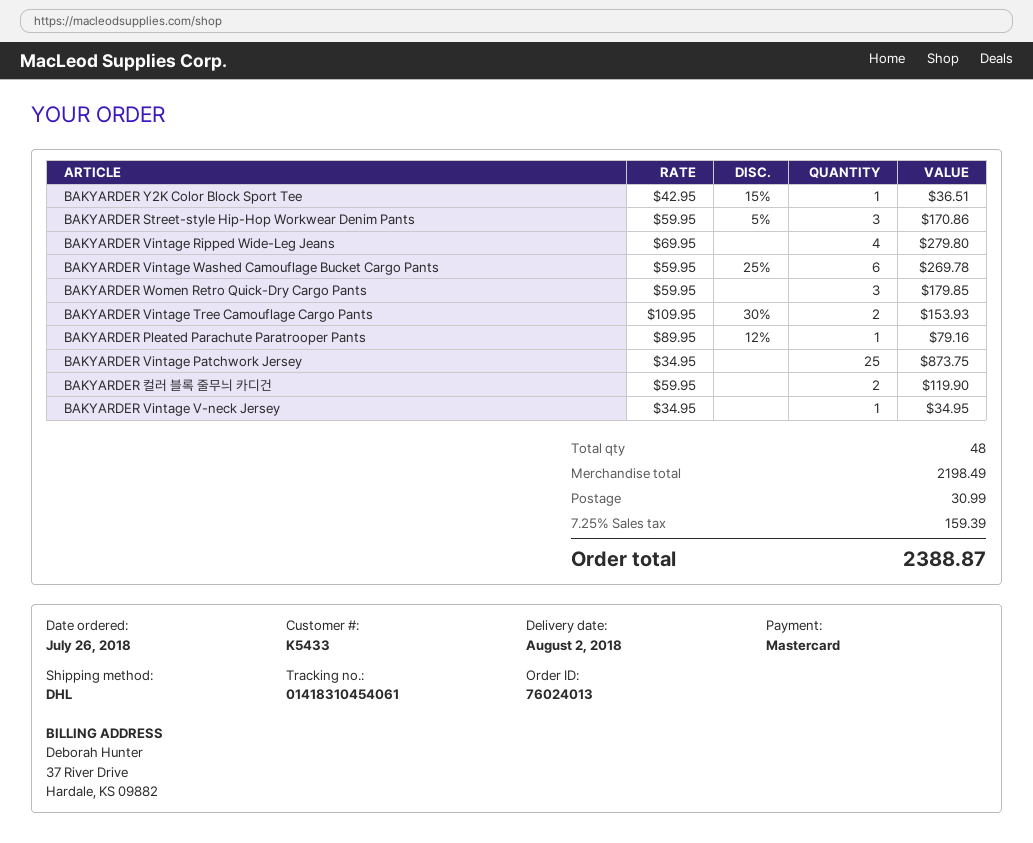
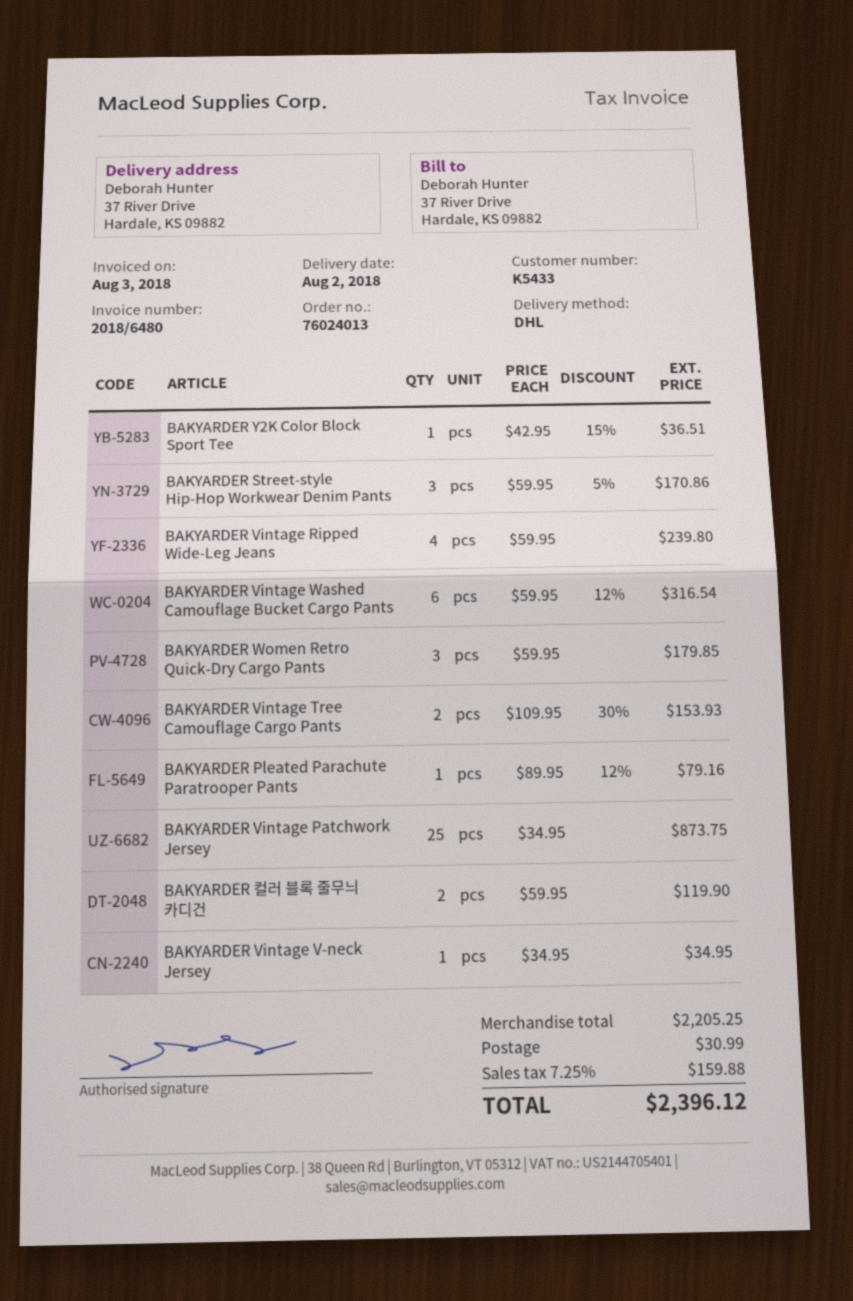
BAKYARDER Vintage Ripped Wide-Leg Jeans: 4 x 69.95 = 279.80 -> 4 x 59.95 = 239.80
BAKYARDER Vintage Washed Camouflage Bucket Cargo Pants: 6 x 59.95 - 25% = 269.78 -> 6 x 59.95 - 12% = 316.54
subtotal: 2198.49 -> 2205.25
tax: 7.25% = 159.39 -> 7.25% = 159.88
total: 2388.87 -> 2396.12

